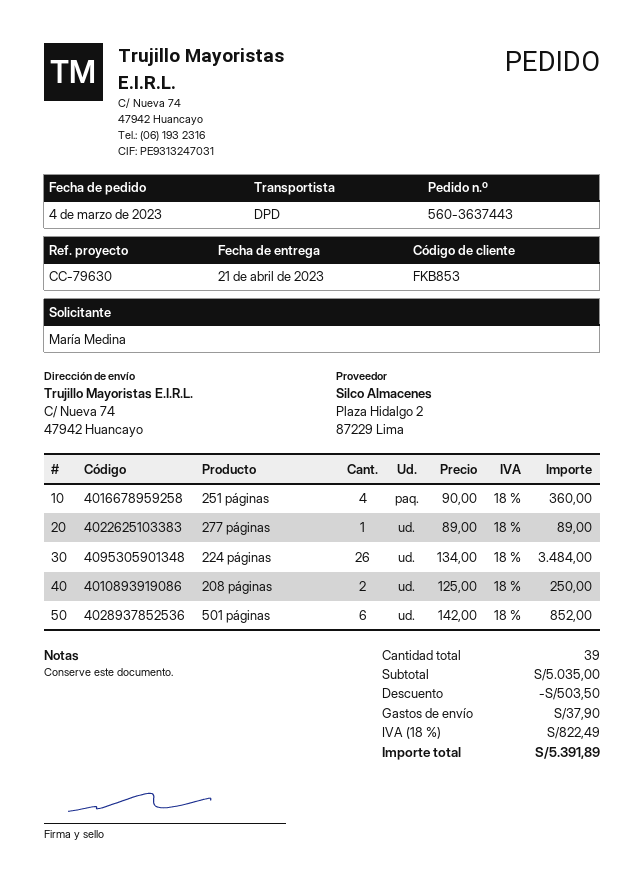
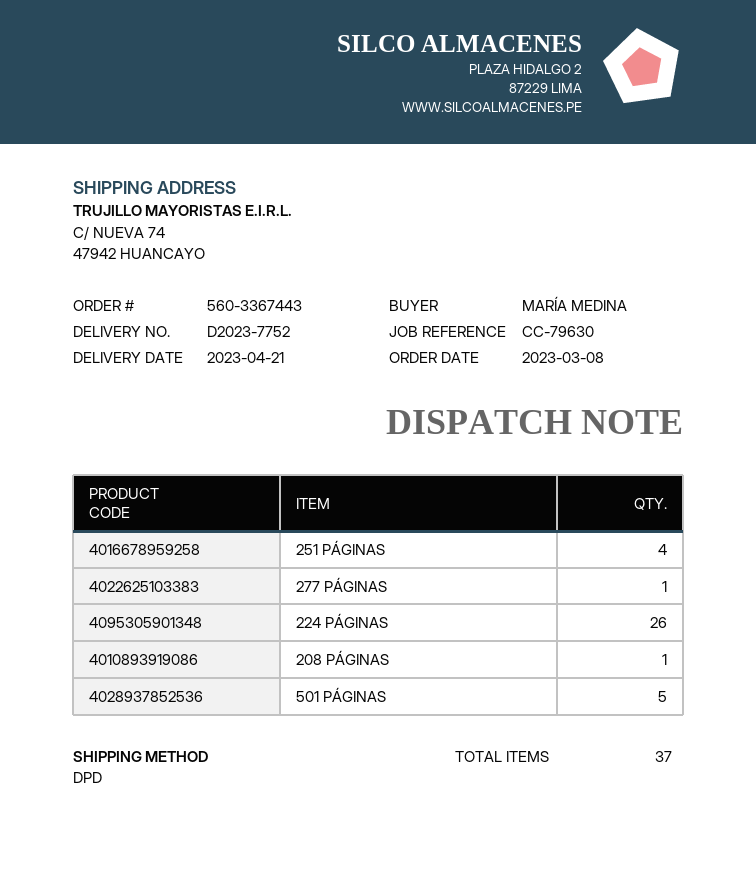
order number: 560-3637443 -> 560-3367443
order date: 2023-03-04 -> 2023-03-08
208 páginas: 2 -> 1
501 páginas: 6 -> 5
total quantity: 39 -> 37

